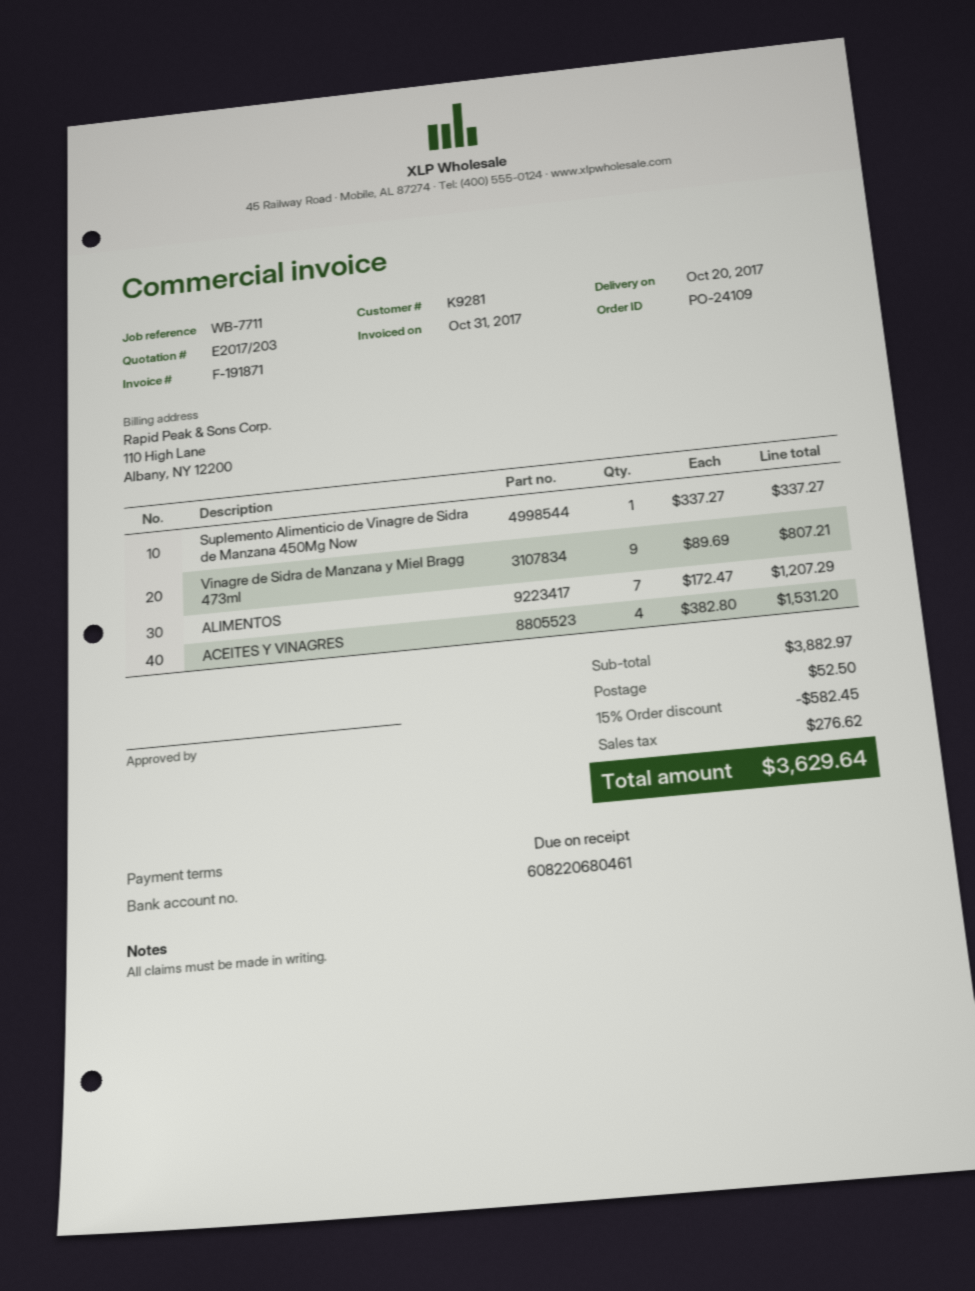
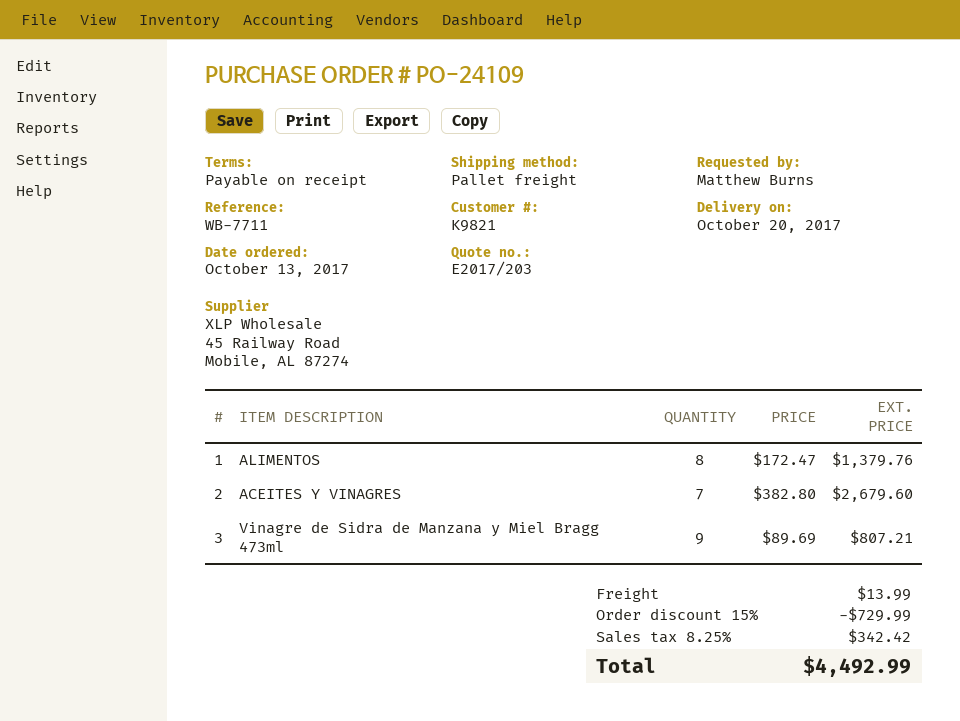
customer number: K9281 -> K9821
Suplemento Alimenticio de Vinagre de Sidra de Manzana 450Mg Now: 1 x 337.27 = 337.27 -> none
ALIMENTOS: 7 x 172.47 = 1207.29 -> 8 x 172.47 = 1379.76
ACEITES Y VINAGRES: 4 x 382.80 = 1531.20 -> 7 x 382.80 = 2679.60
discount: 15% = 582.45 -> 15% = 729.99
shipping: 52.50 -> 13.99
tax: 276.62 -> 342.42
total: 3629.64 -> 4492.99

